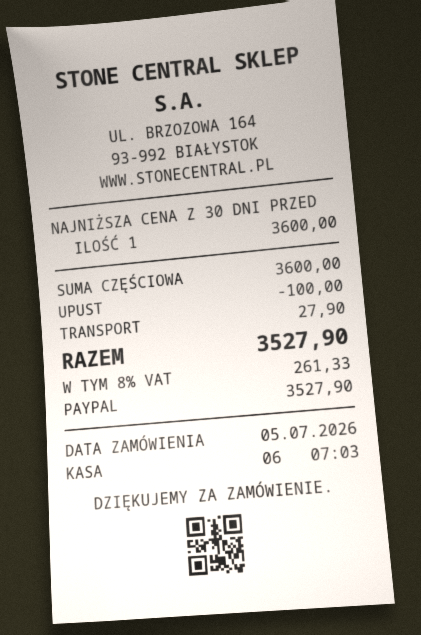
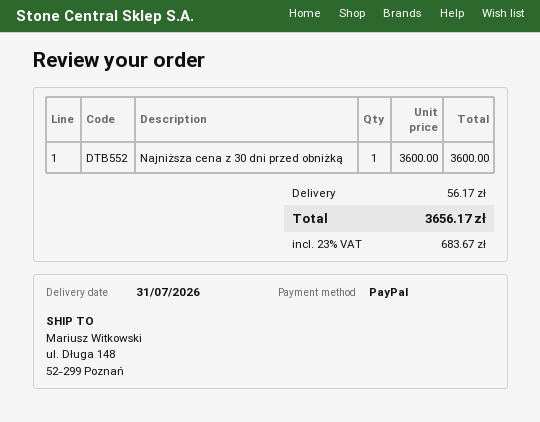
discount: 100.00 -> none
shipping: 27.90 -> 56.17
tax: 8% = 261.33 -> 23% = 683.67
total: 3527.90 -> 3656.17

